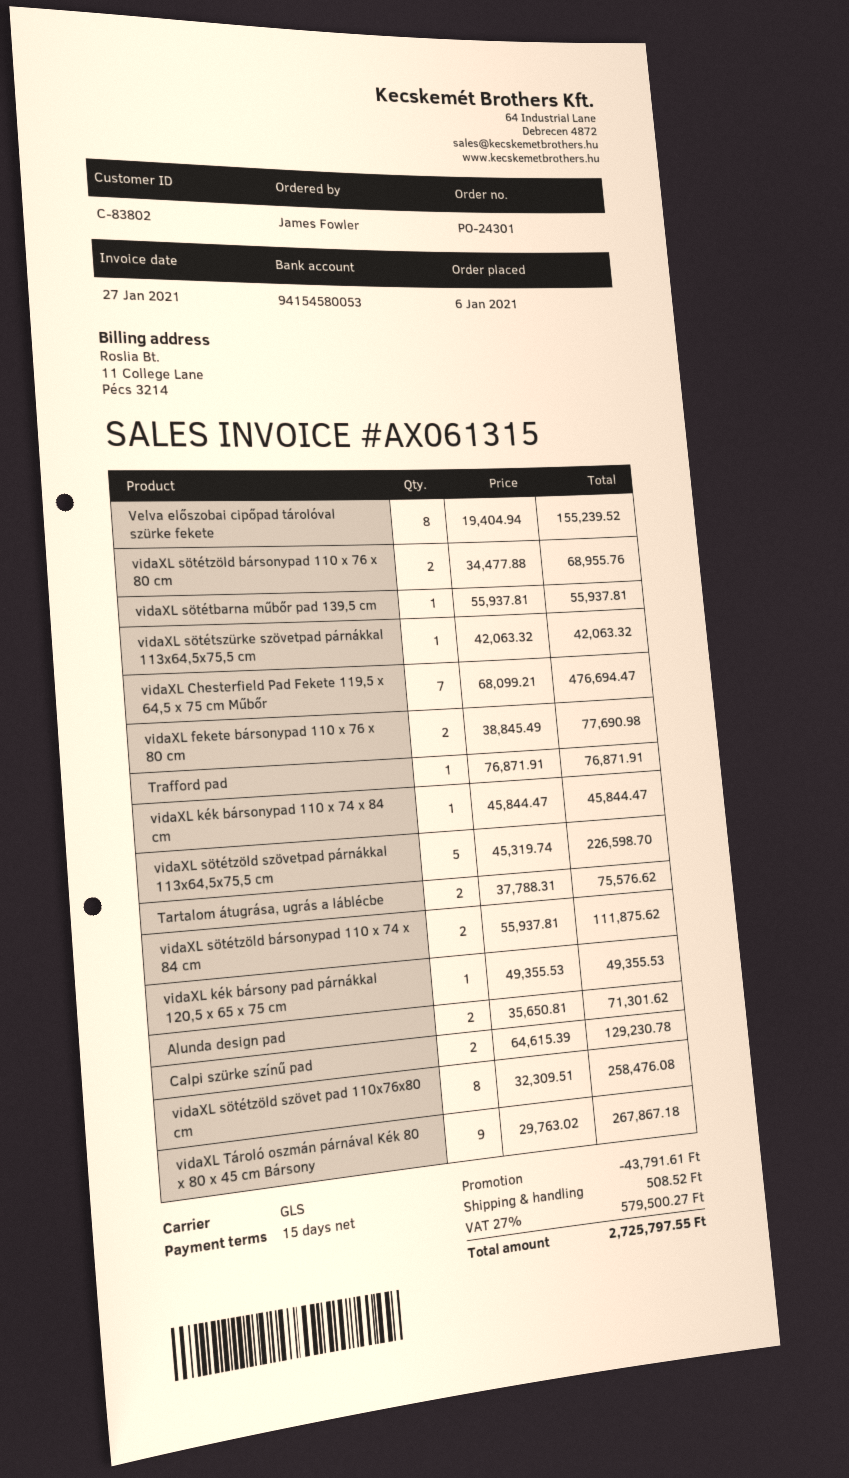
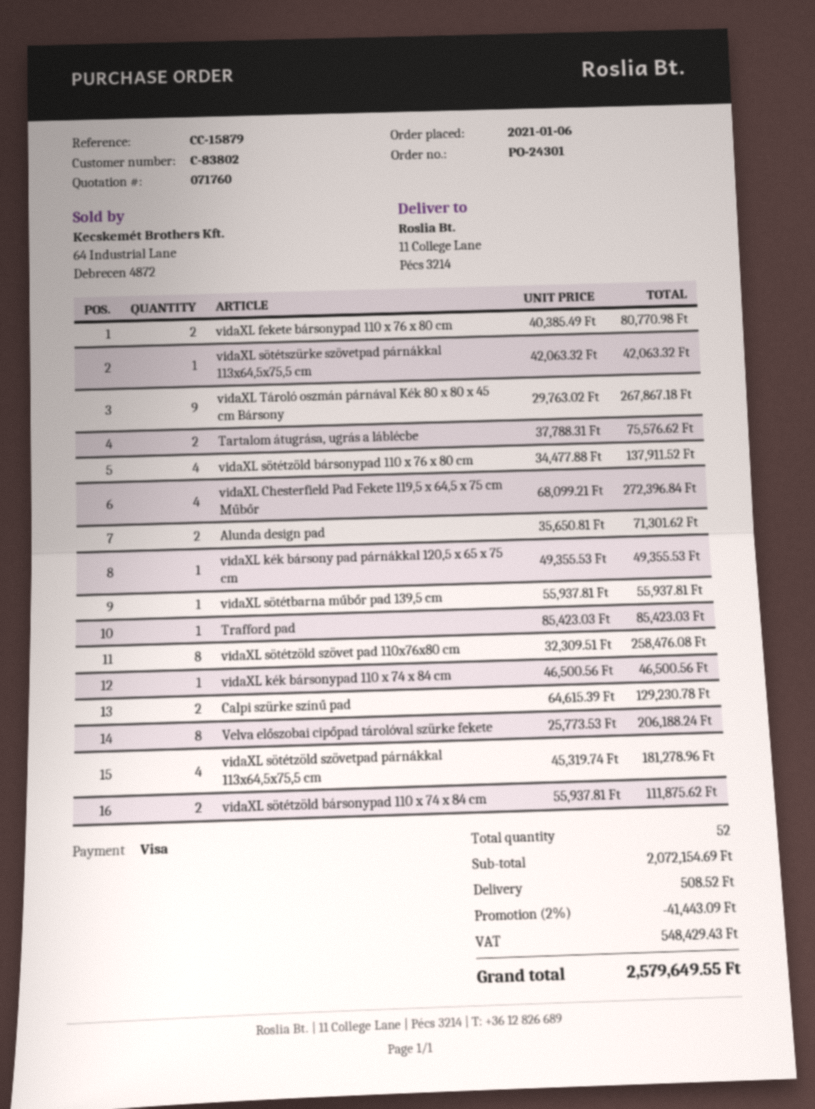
Velva előszobai cipőpad tárolóval szürke fekete: 8 x 19404.94 = 155239.52 -> 8 x 25773.53 = 206188.24
vidaXL sötétzöld bársonypad 110 x 76 x 80 cm: 2 x 34477.88 = 68955.76 -> 4 x 34477.88 = 137911.52
vidaXL Chesterfield Pad Fekete 119,5 x 64,5 x 75 cm Műbőr: 7 x 68099.21 = 476694.47 -> 4 x 68099.21 = 272396.84
vidaXL fekete bársonypad 110 x 76 x 80 cm: 2 x 38845.49 = 77690.98 -> 2 x 40385.49 = 80770.98
Trafford pad: 1 x 76871.91 = 76871.91 -> 1 x 85423.03 = 85423.03
vidaXL kék bársonypad 110 x 74 x 84 cm: 1 x 45844.47 = 45844.47 -> 1 x 46500.56 = 46500.56
vidaXL sötétzöld szövetpad párnákkal 113x64,5x75,5 cm: 5 x 45319.74 = 226598.70 -> 4 x 45319.74 = 181278.96
discount: 43791.61 -> 41443.09
tax: 579500.27 -> 548429.43
total: 2725797.55 -> 2579649.55

